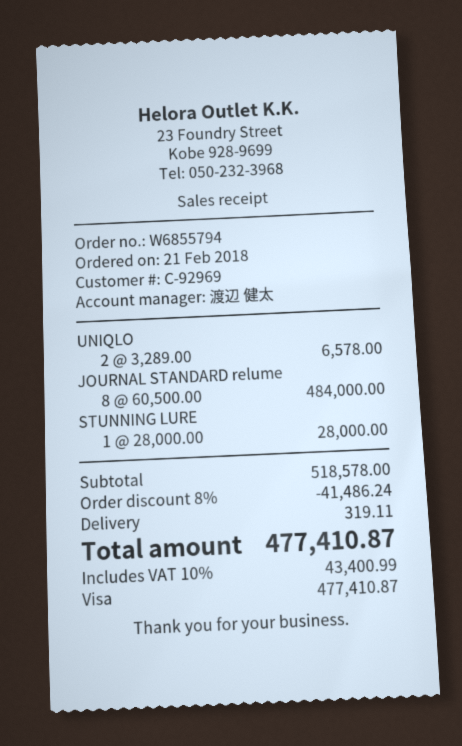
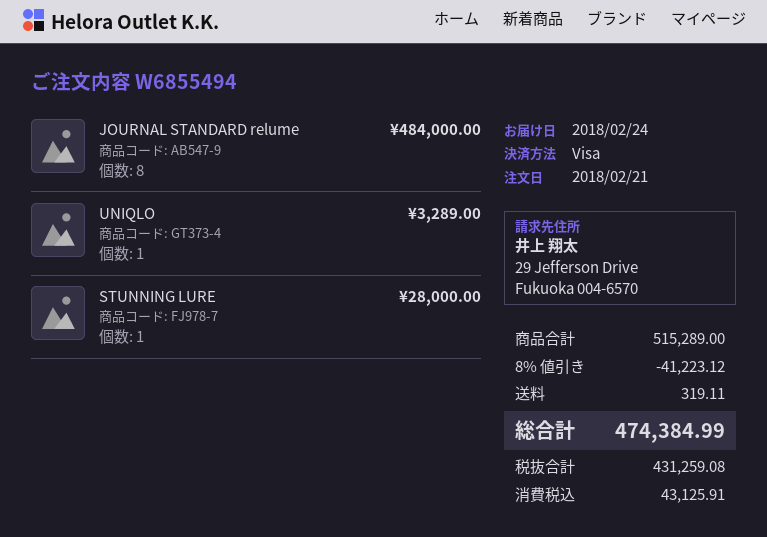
order number: W6855794 -> W6855494
UNIQLO: 2 for 6578.00 -> 1 for 3289.00
subtotal: 518578.00 -> 515289.00
discount: 8% = 41486.24 -> 8% = 41223.12
tax: 43400.99 -> 43125.91
total: 477410.87 -> 474384.99

